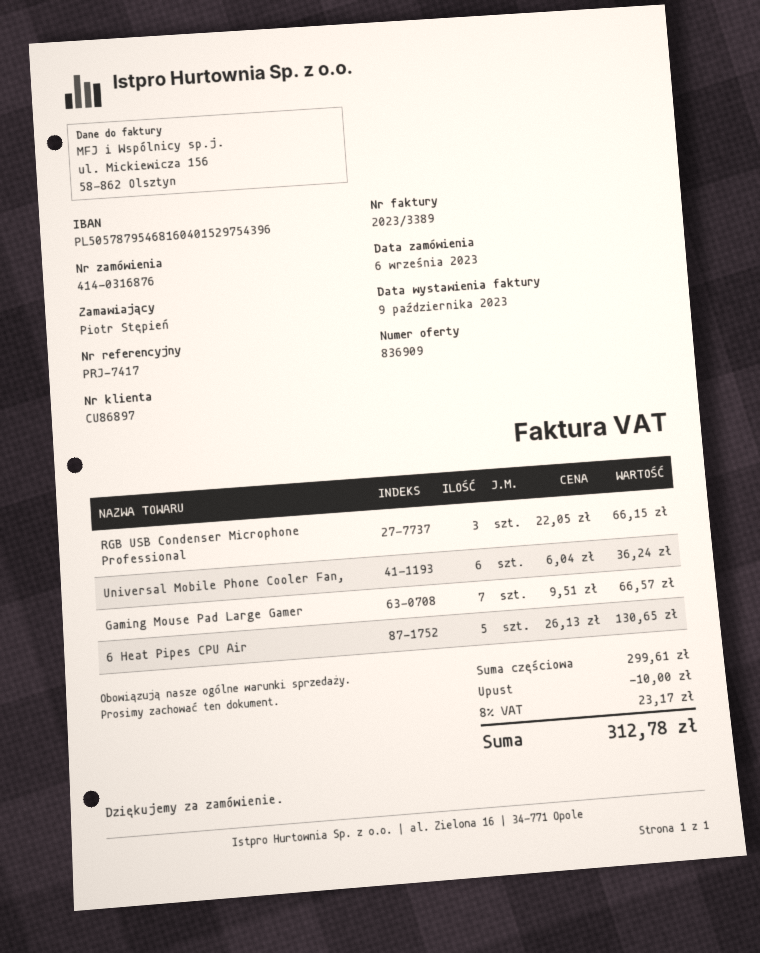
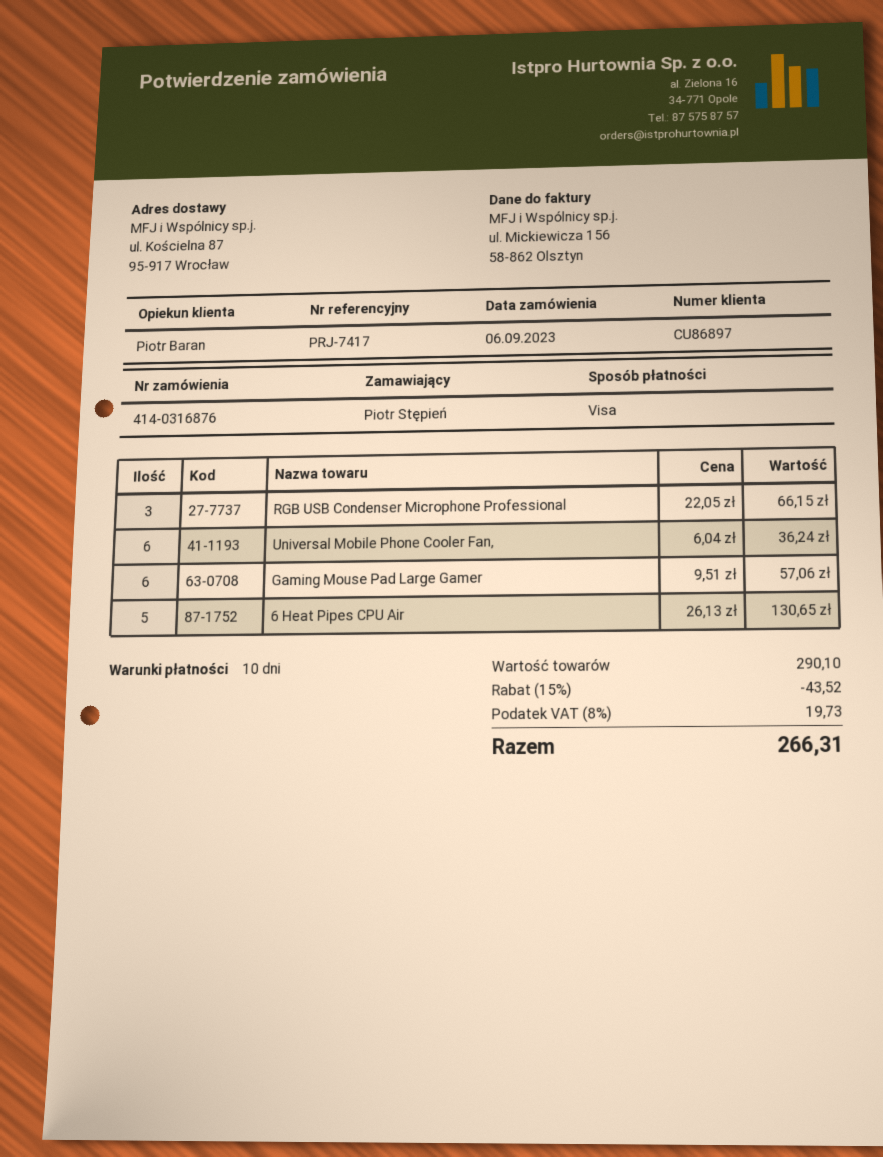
Gaming Mouse Pad Large Gamer: 7 x 9.51 = 66.57 -> 6 x 9.51 = 57.06
subtotal: 299.61 -> 290.10
discount: 10.00 -> 43.52
tax: 8% = 23.17 -> 8% = 19.73
total: 312.78 -> 266.31

